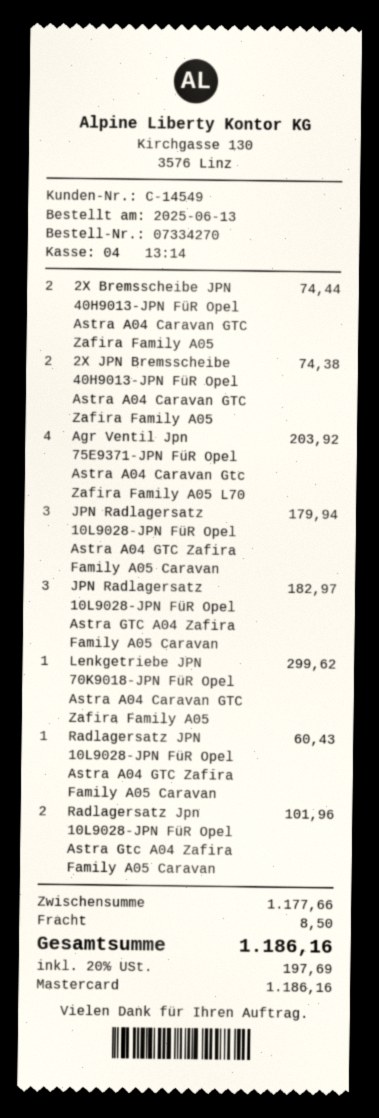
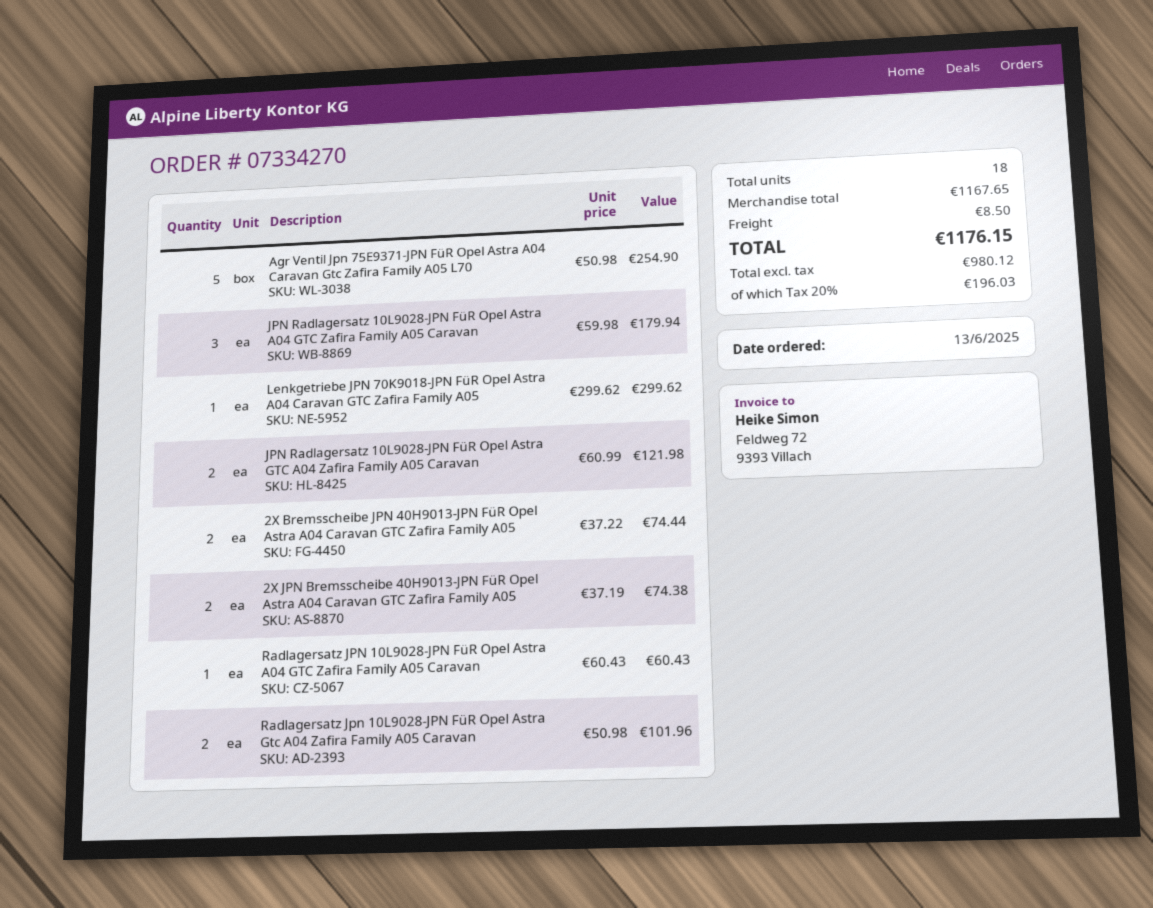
Agr Ventil Jpn 75E9371-JPN FüR Opel Astra A04 Caravan Gtc Zafira Family A05 L70: 4 for 203.92 -> 5 for 254.90
JPN Radlagersatz 10L9028-JPN FüR Opel Astra GTC A04 Zafira Family A05 Caravan: 3 for 182.97 -> 2 for 121.98
subtotal: 1177.66 -> 1167.65
tax: 20% = 197.69 -> 20% = 196.03
total: 1186.16 -> 1176.15

